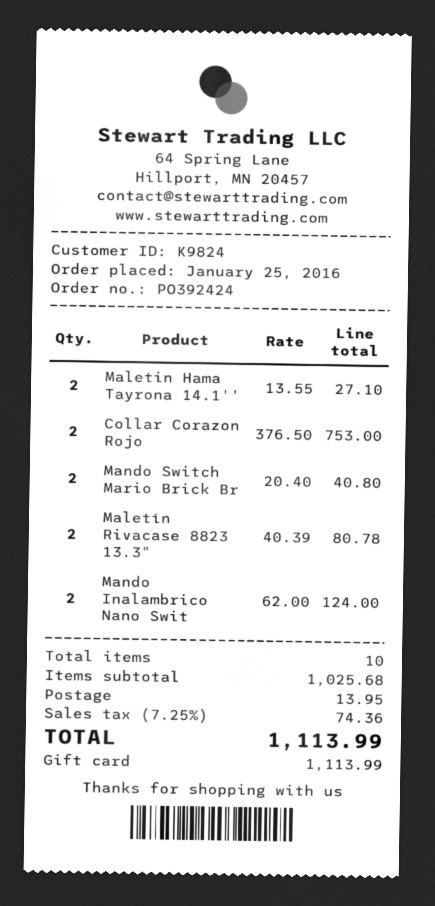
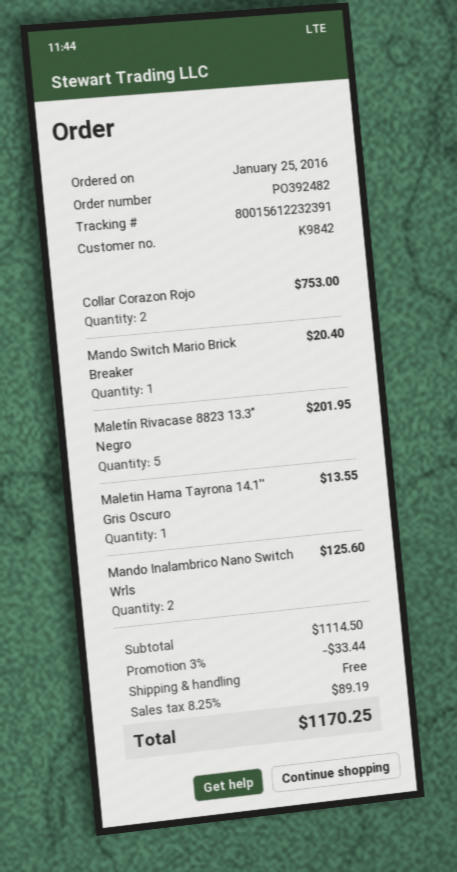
order number: PO392424 -> PO392482
customer number: K9824 -> K9842
Maletin Hama Tayrona 14.1'': 2 for 27.10 -> 1 for 13.55
Mando Switch Mario Brick Br: 2 for 40.80 -> 1 for 20.40
Maletín Rivacase 8823 13.3": 2 for 80.78 -> 5 for 201.95
Mando Inalambrico Nano Swit: 2 for 124.00 -> 2 for 125.60
subtotal: 1025.68 -> 1114.50
discount: none -> 3% = 33.44
shipping: 13.95 -> 0.00
tax: 7.25% = 74.36 -> 8.25% = 89.19
total: 1113.99 -> 1170.25

